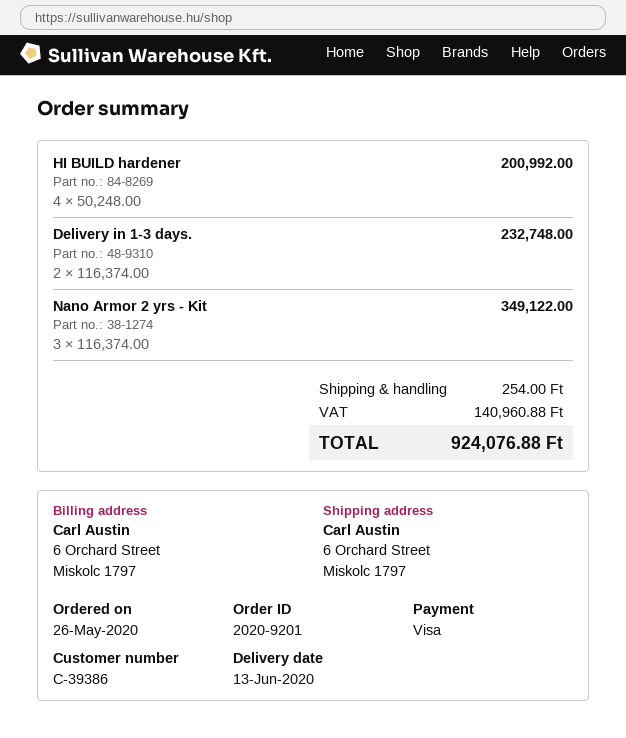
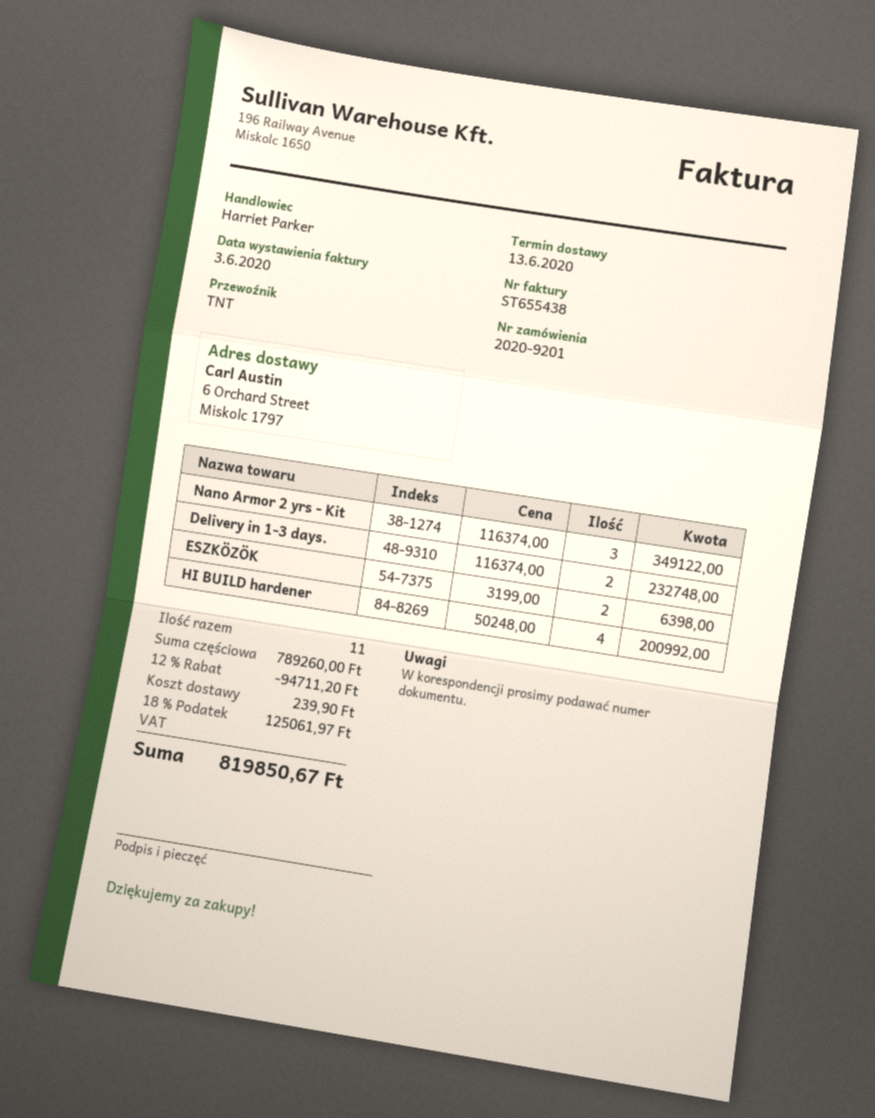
ESZKÖZÖK: none -> 2 x 3199.00 = 6398.00
discount: none -> 12% = 94711.20
shipping: 254.00 -> 239.90
tax: 140960.88 -> 125061.97
total: 924076.88 -> 819850.67

